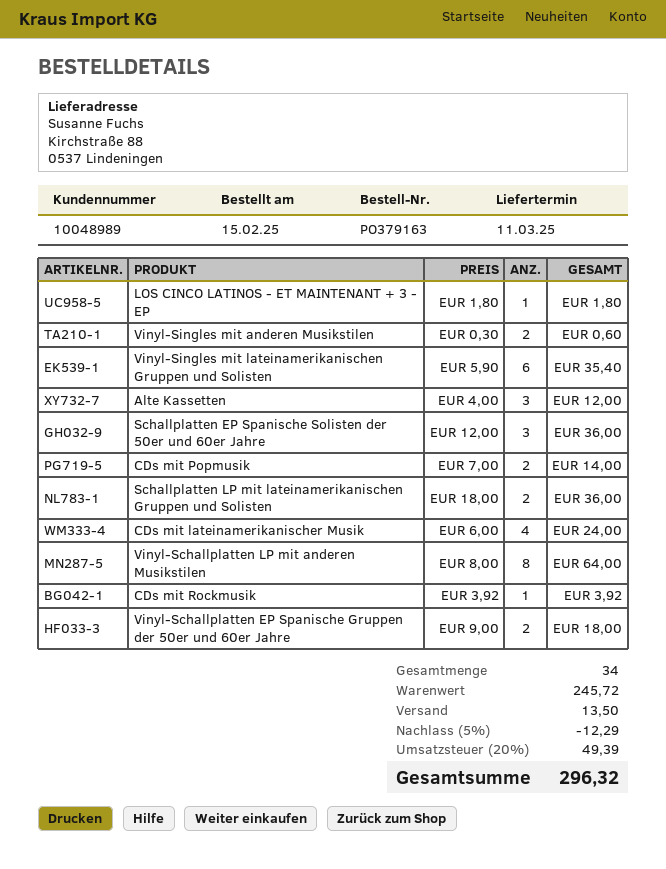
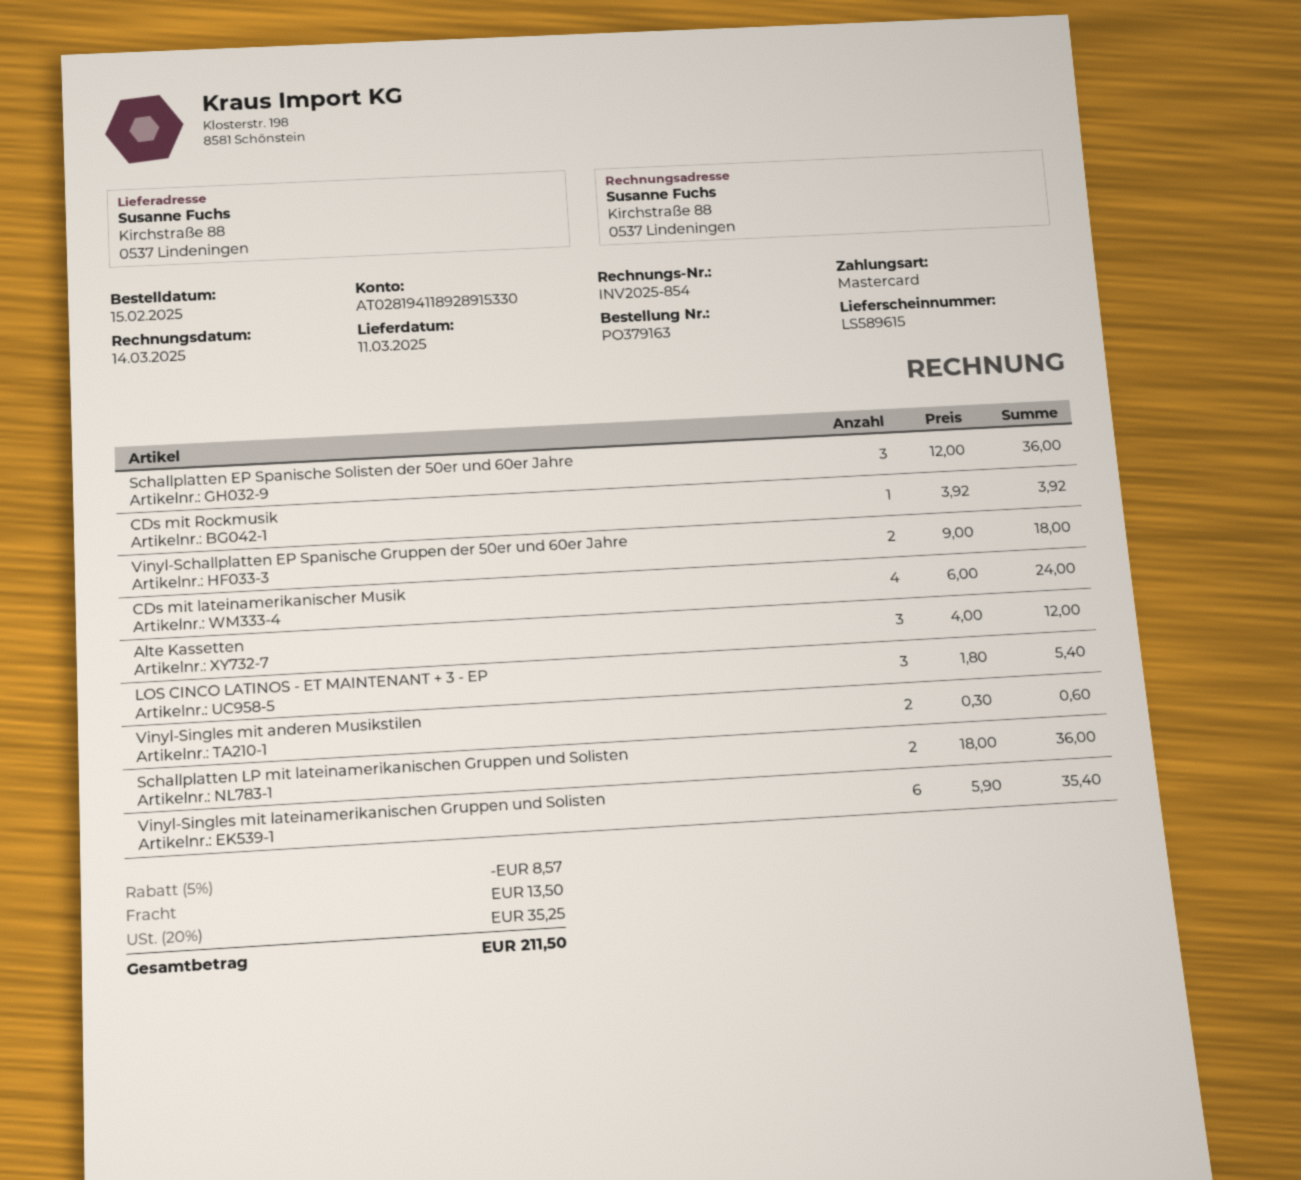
LOS CINCO LATINOS - ET MAINTENANT + 3 - EP: 1 x 1.80 = 1.80 -> 3 x 1.80 = 5.40
CDs mit Popmusik: 2 x 7.00 = 14.00 -> none
Vinyl-Schallplatten LP mit anderen Musikstilen: 8 x 8.00 = 64.00 -> none
discount: 5% = 12.29 -> 5% = 8.57
tax: 20% = 49.39 -> 20% = 35.25
total: 296.32 -> 211.50

